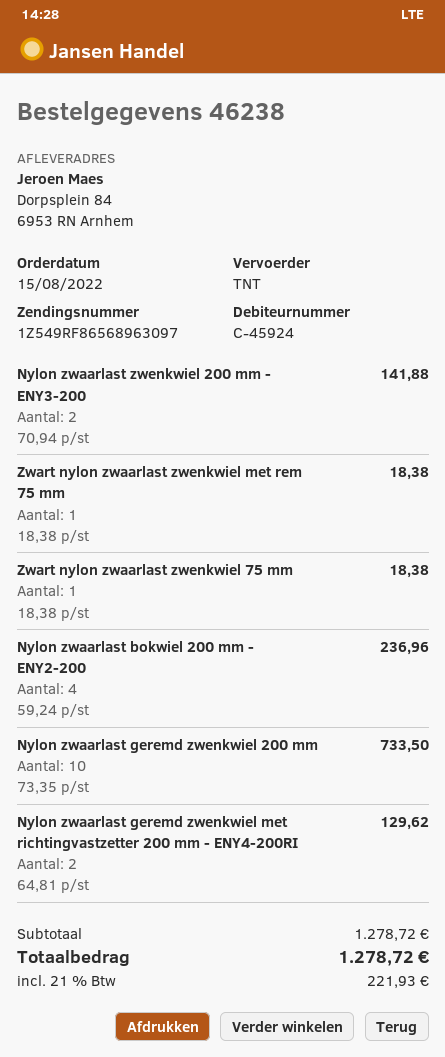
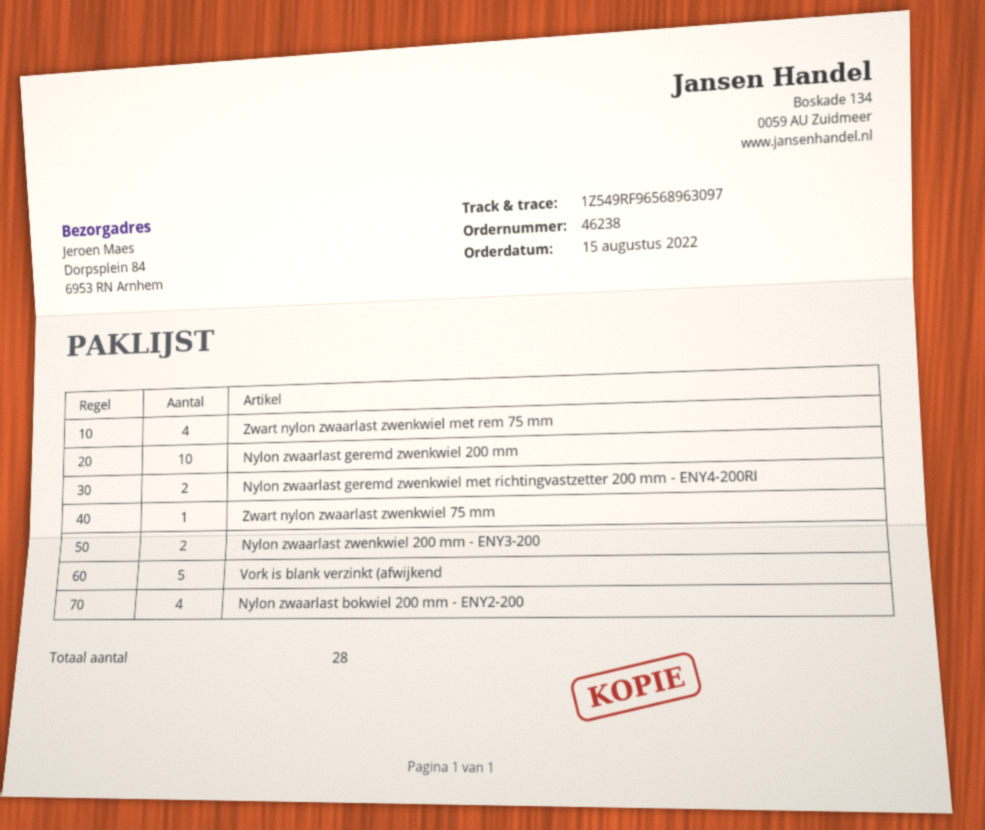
tracking number: 1Z549RF86568963097 -> 1Z549RF96568963097
Zwart nylon zwaarlast zwenkwiel met rem 75 mm: 1 -> 4
Vork is blank verzinkt (afwijkend: none -> 5

